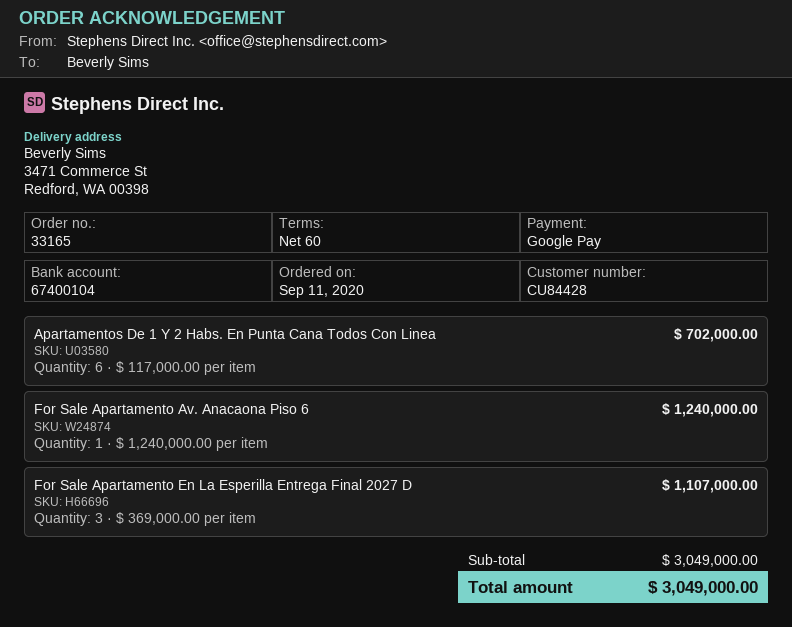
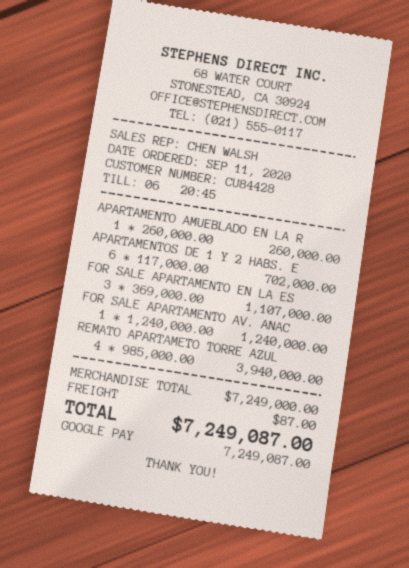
APARTAMENTO AMUEBLADO EN LA R: none -> 1 x 260000.00 = 260000.00
REMATO APARTAMETO TORRE AZUL: none -> 4 x 985000.00 = 3940000.00
subtotal: 3049000.00 -> 7249000.00
shipping: none -> 87.00
total: 3049000.00 -> 7249087.00

